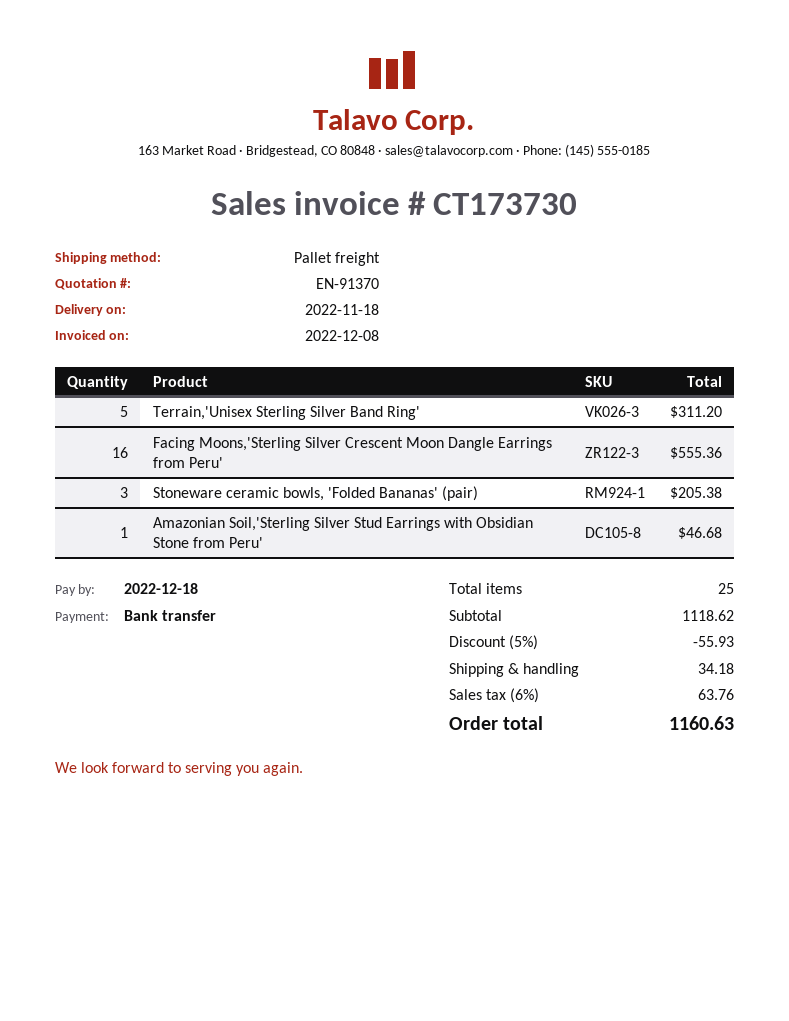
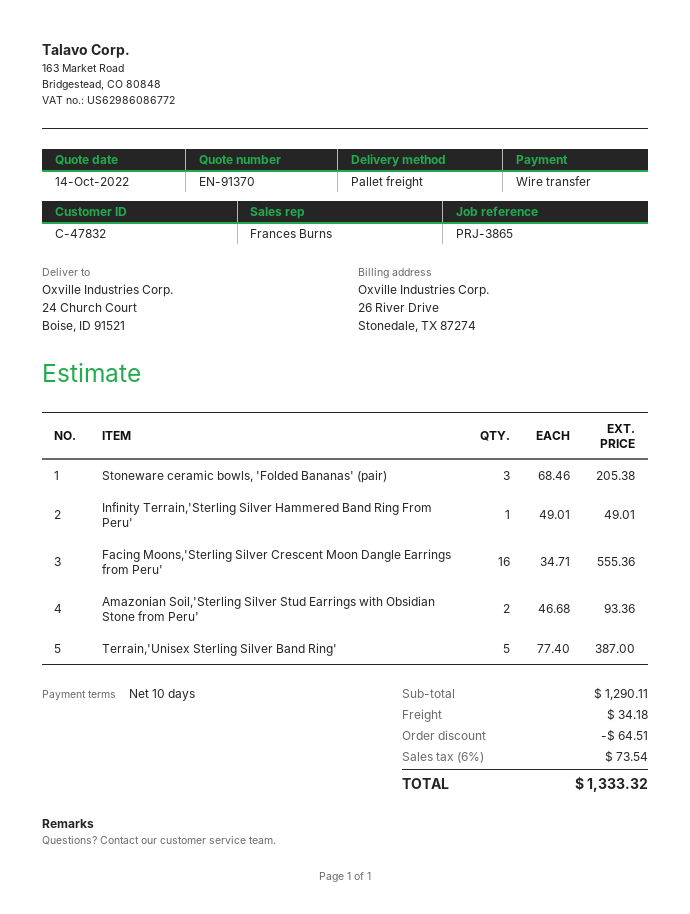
Terrain,'Unisex Sterling Silver Band Ring': 5 for 311.20 -> 5 for 387.00
Amazonian Soil,'Sterling Silver Stud Earrings with Obsidian Stone from Peru': 1 for 46.68 -> 2 for 93.36
Infinity Terrain,'Sterling Silver Hammered Band Ring From Peru': none -> 1 for 49.01
subtotal: 1118.62 -> 1290.11
discount: 55.93 -> 64.51
tax: 6% = 63.76 -> 6% = 73.54
total: 1160.63 -> 1333.32

